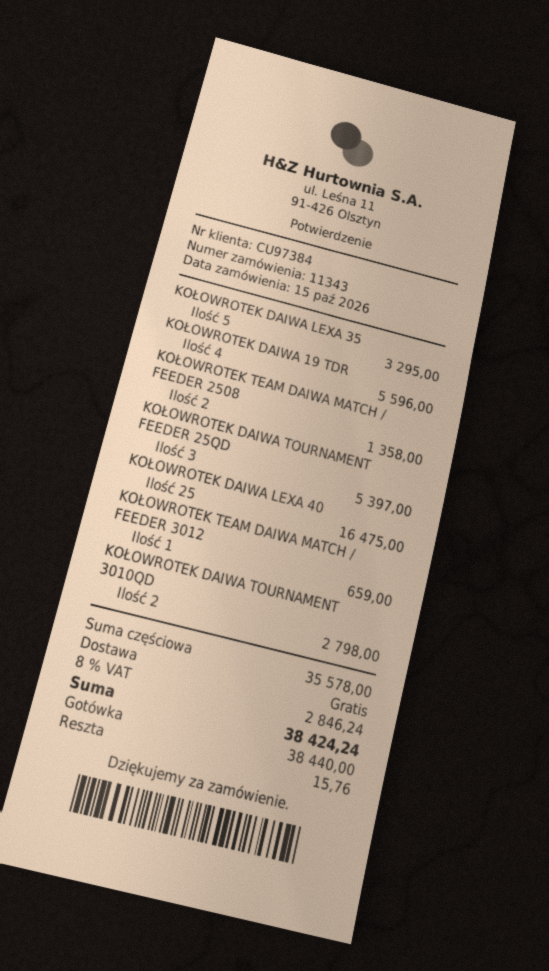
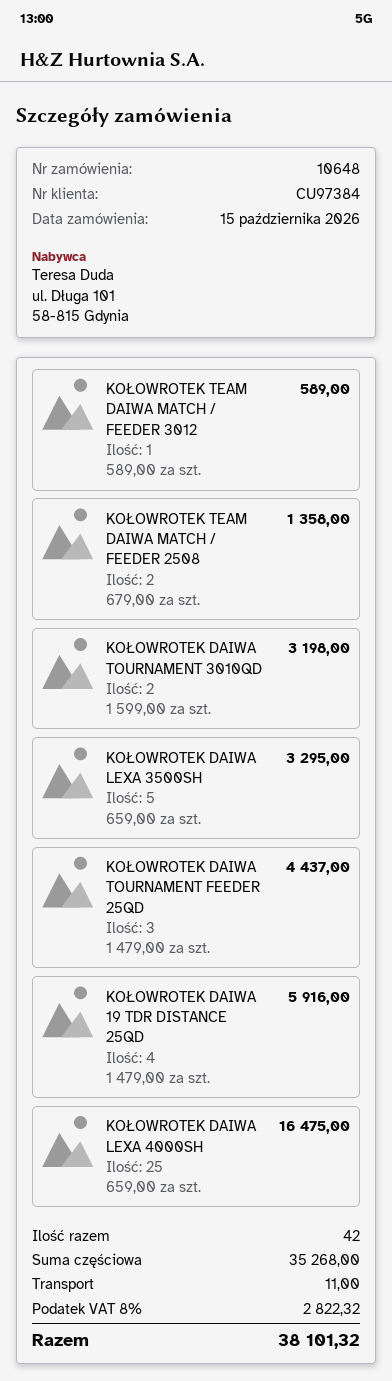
order number: 11343 -> 10648
KOŁOWROTEK DAIWA 19 TDR: 4 for 5596.00 -> 4 for 5916.00
KOŁOWROTEK DAIWA TOURNAMENT FEEDER 25QD: 3 for 5397.00 -> 3 for 4437.00
KOŁOWROTEK TEAM DAIWA MATCH / FEEDER 3012: 1 for 659.00 -> 1 for 589.00
KOŁOWROTEK DAIWA TOURNAMENT 3010QD: 2 for 2798.00 -> 2 for 3198.00
subtotal: 35578.00 -> 35268.00
shipping: 0.00 -> 11.00
tax: 8% = 2846.24 -> 8% = 2822.32
total: 38424.24 -> 38101.32

